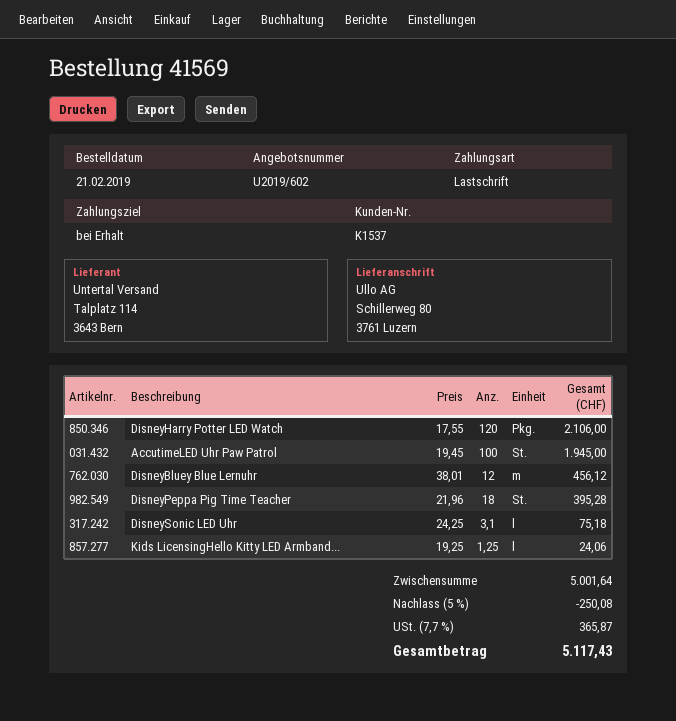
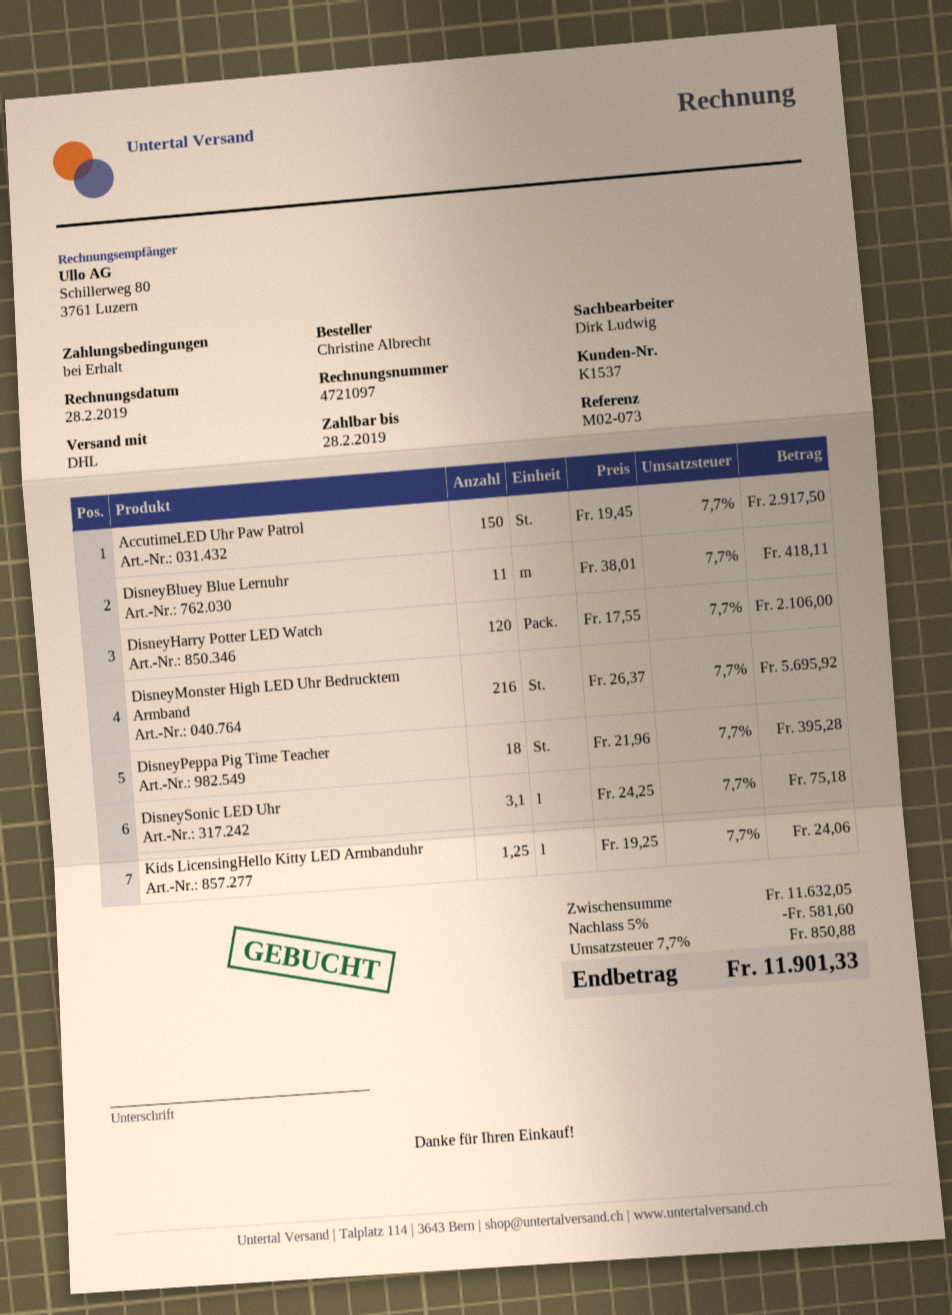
AccutimeLED Uhr Paw Patrol: 100 x 19.45 = 1945.00 -> 150 x 19.45 = 2917.50
DisneyBluey Blue Lernuhr: 12 x 38.01 = 456.12 -> 11 x 38.01 = 418.11
DisneyMonster High LED Uhr Bedrucktem Armband: none -> 216 x 26.37 = 5695.92
subtotal: 5001.64 -> 11632.05
discount: 5% = 250.08 -> 5% = 581.60
tax: 7.7% = 365.87 -> 7.7% = 850.88
total: 5117.43 -> 11901.33

